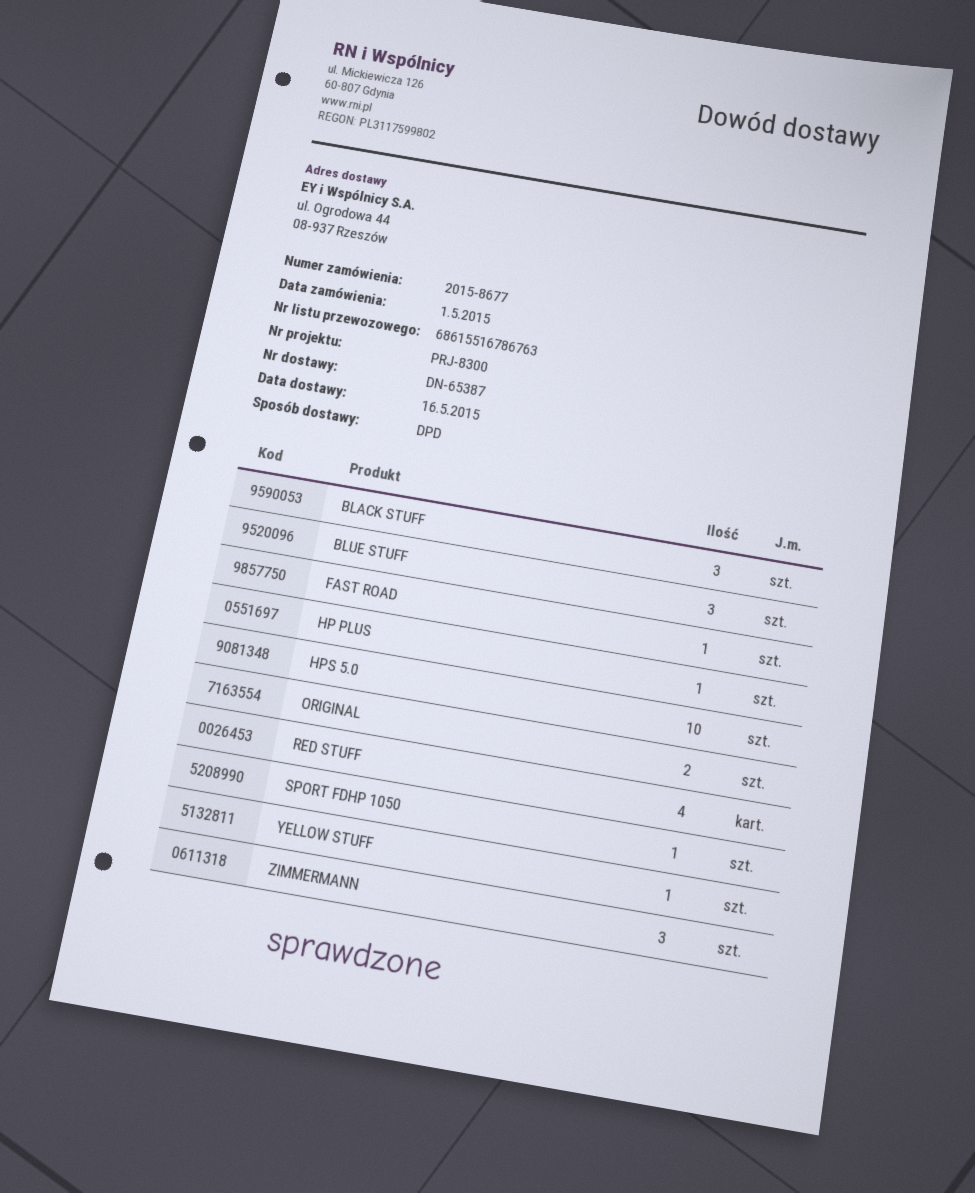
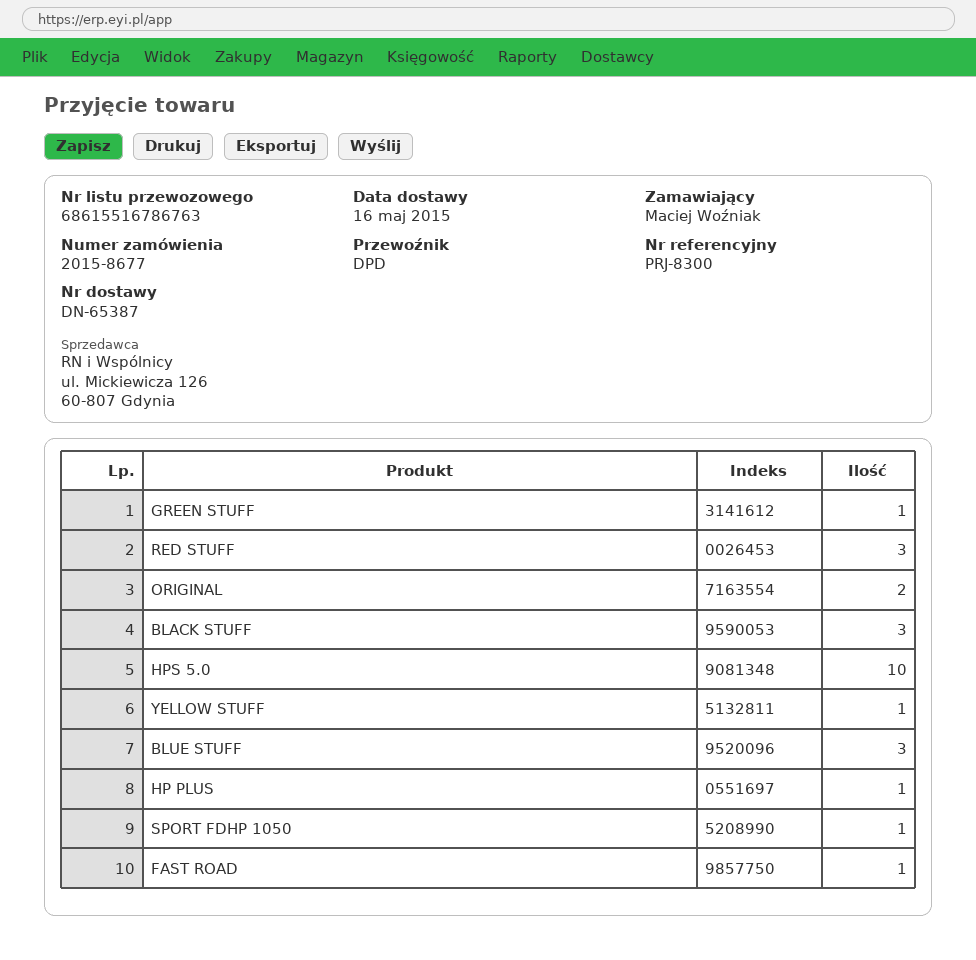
RED STUFF: 4 -> 3
ZIMMERMANN: 3 -> none
GREEN STUFF: none -> 1

